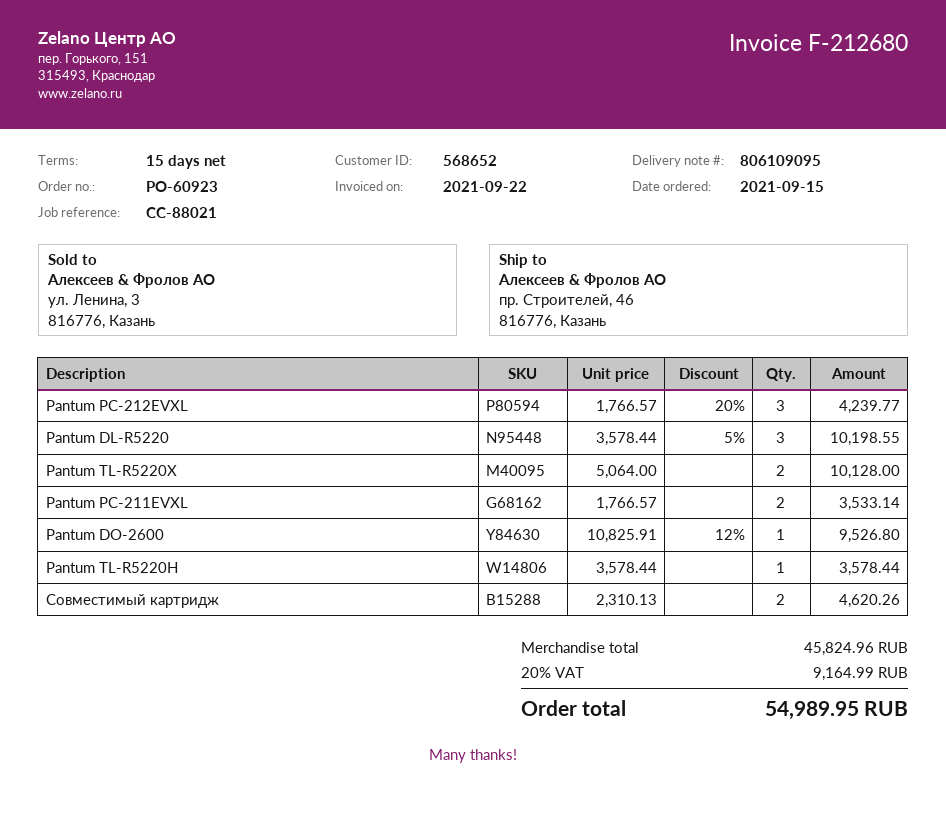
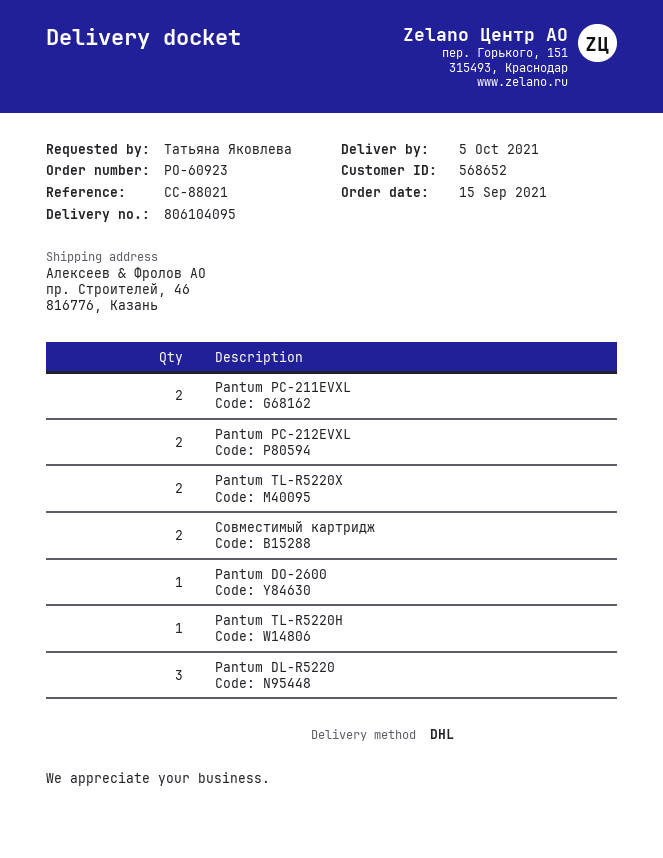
delivery note number: 806109095 -> 806104095
Pantum PC-212EVXL: 3 -> 2

